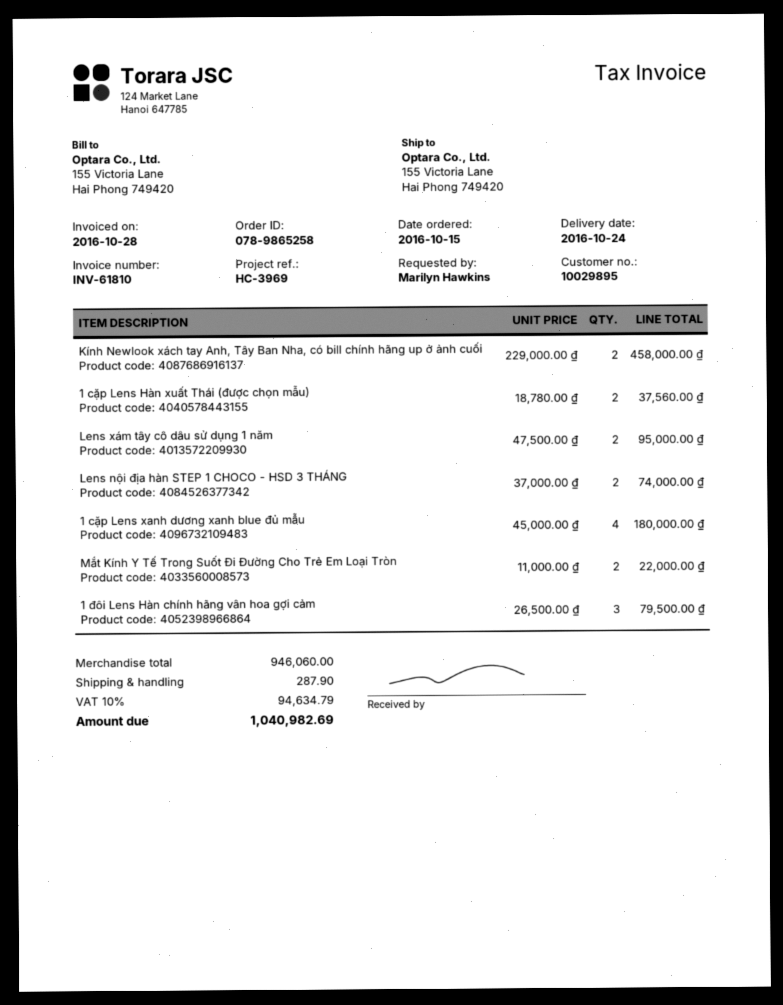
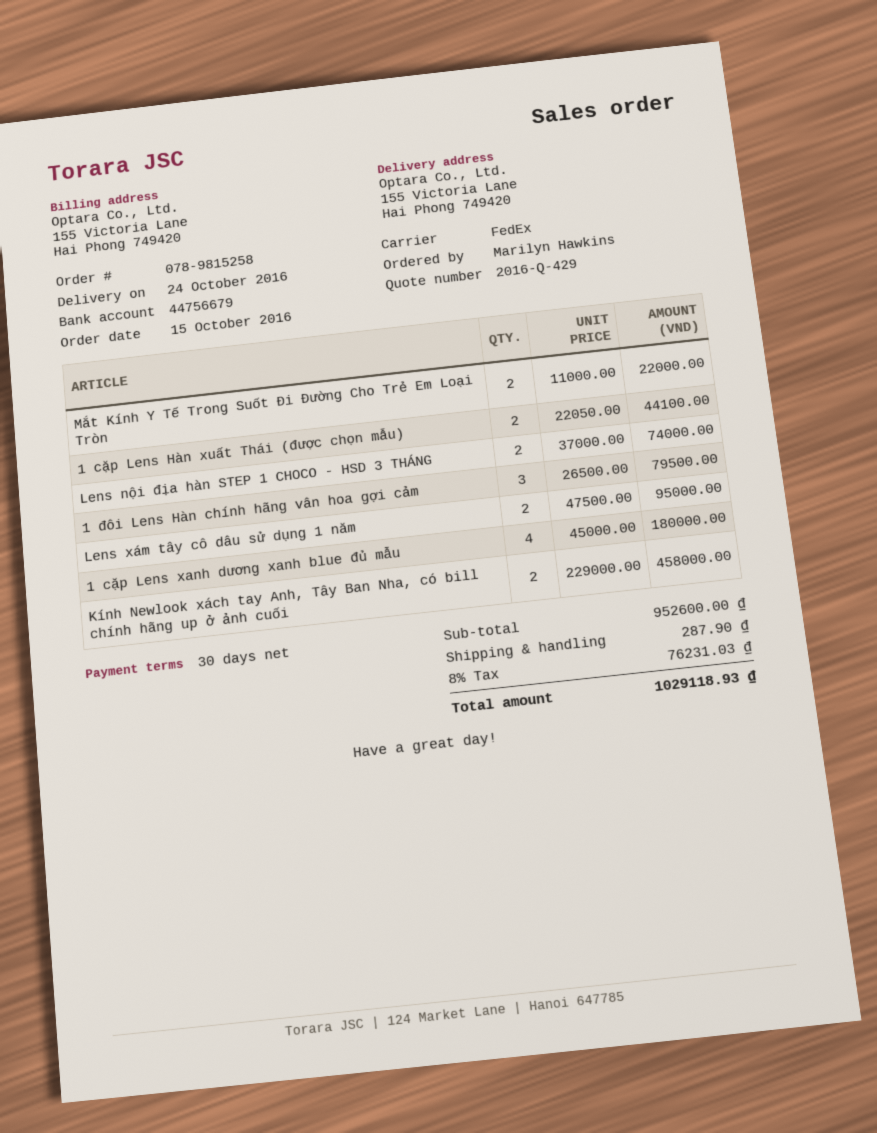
order number: 078-9865258 -> 078-9815258
1 cặp Lens Hàn xuất Thái (được chọn mẫu): 2 x 18780.00 = 37560.00 -> 2 x 22050.00 = 44100.00
subtotal: 946060.00 -> 952600.00
tax: 10% = 94634.79 -> 8% = 76231.03
total: 1040982.69 -> 1029118.93

